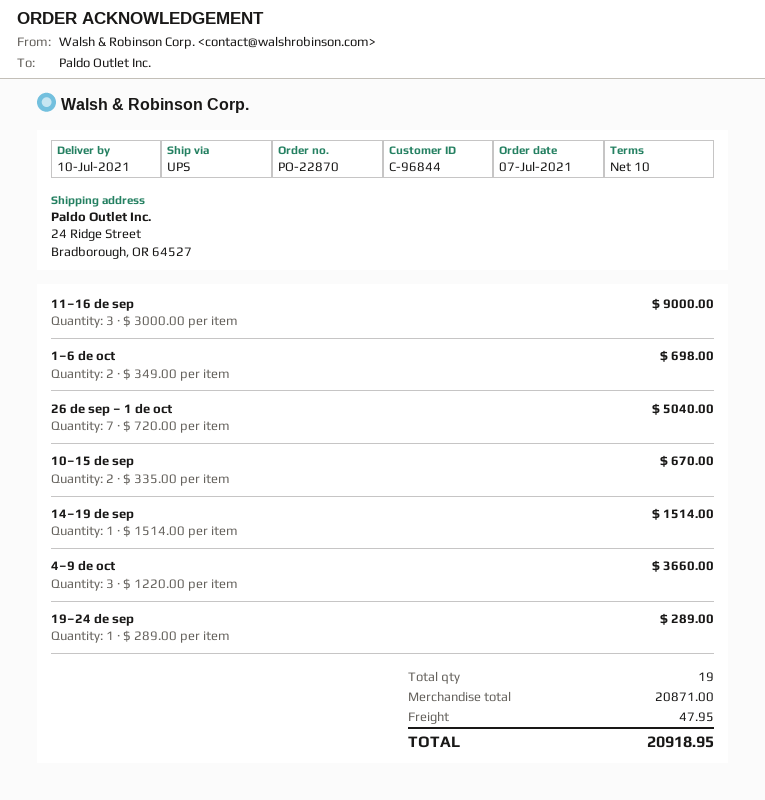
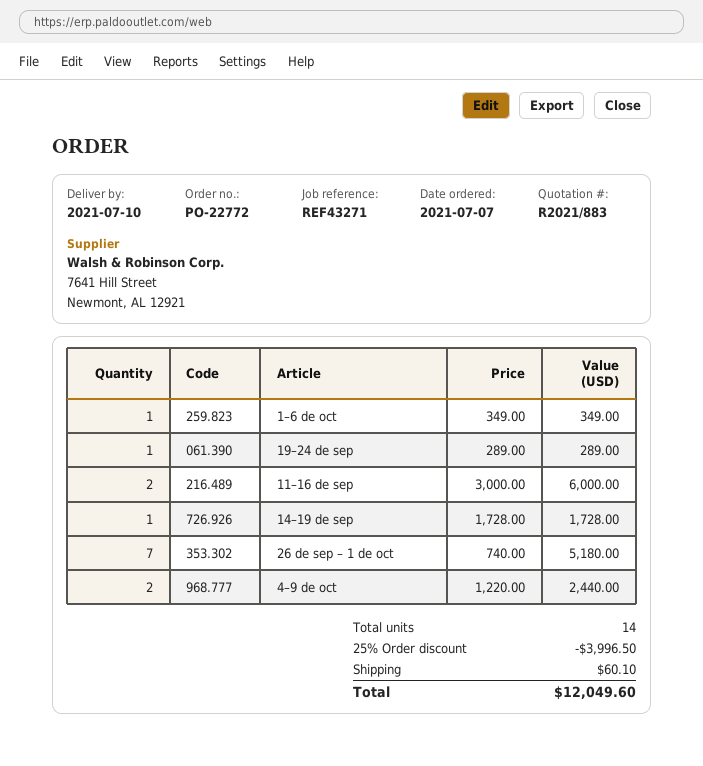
order number: PO-22870 -> PO-22772
11–16 de sep: 3 x 3000.00 = 9000.00 -> 2 x 3000.00 = 6000.00
1–6 de oct: 2 x 349.00 = 698.00 -> 1 x 349.00 = 349.00
26 de sep – 1 de oct: 7 x 720.00 = 5040.00 -> 7 x 740.00 = 5180.00
10–15 de sep: 2 x 335.00 = 670.00 -> none
14–19 de sep: 1 x 1514.00 = 1514.00 -> 1 x 1728.00 = 1728.00
4–9 de oct: 3 x 1220.00 = 3660.00 -> 2 x 1220.00 = 2440.00
total quantity: 19 -> 14
discount: none -> 25% = 3996.50
shipping: 47.95 -> 60.10
total: 20918.95 -> 12049.60

